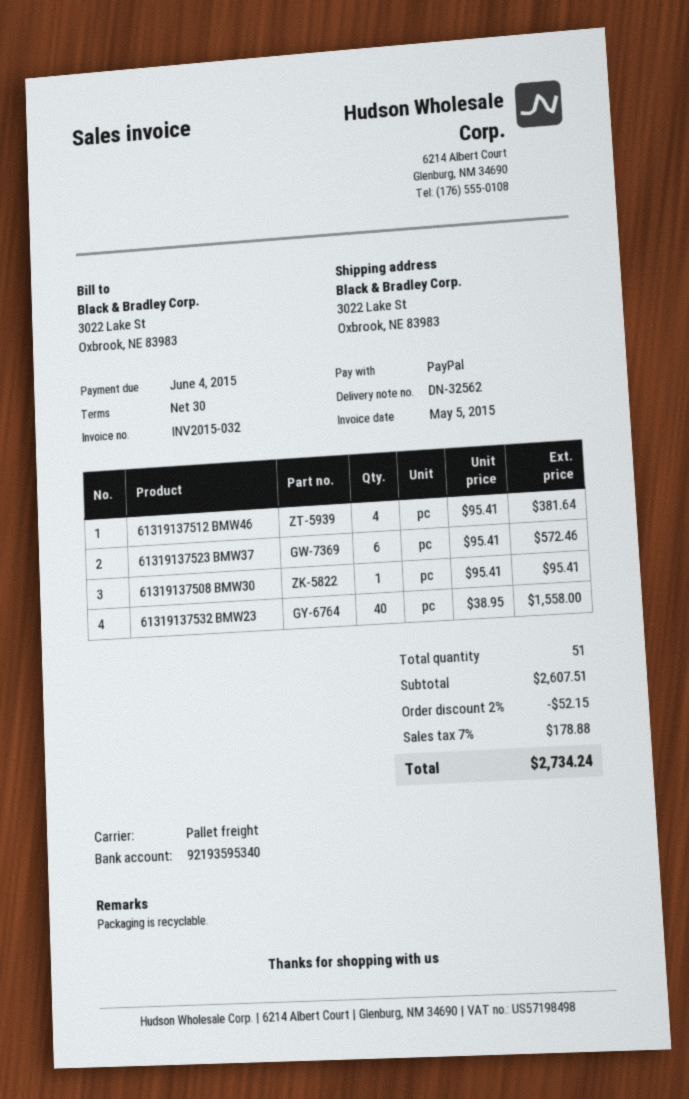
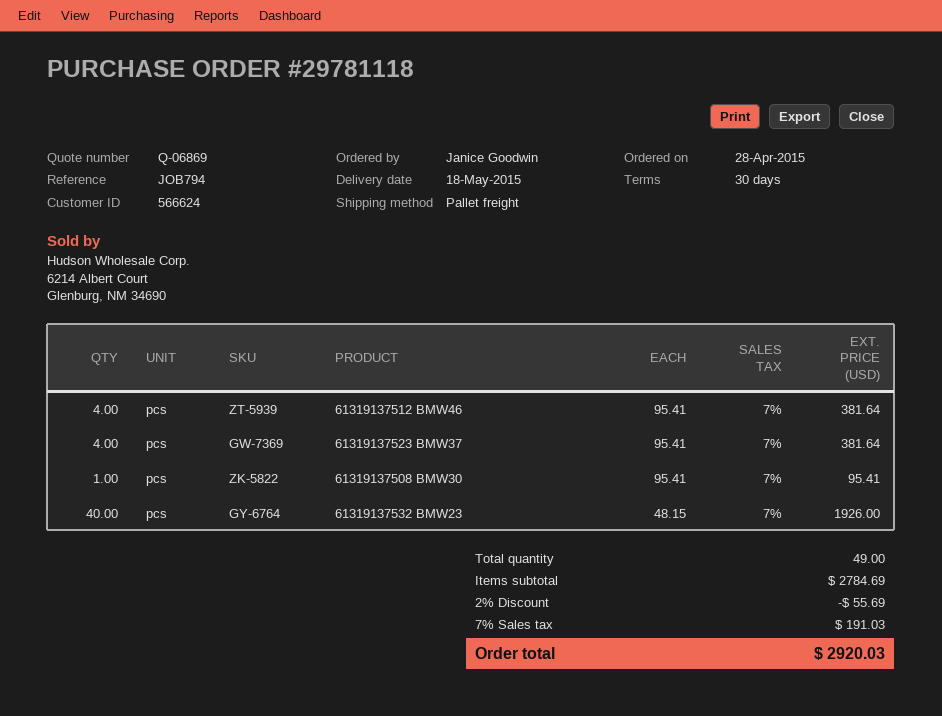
61319137523 BMW37: 6 x 95.41 = 572.46 -> 4 x 95.41 = 381.64
61319137532 BMW23: 40 x 38.95 = 1558.00 -> 40 x 48.15 = 1926.00
total quantity: 51 -> 49
subtotal: 2607.51 -> 2784.69
discount: 2% = 52.15 -> 2% = 55.69
tax: 7% = 178.88 -> 7% = 191.03
total: 2734.24 -> 2920.03

